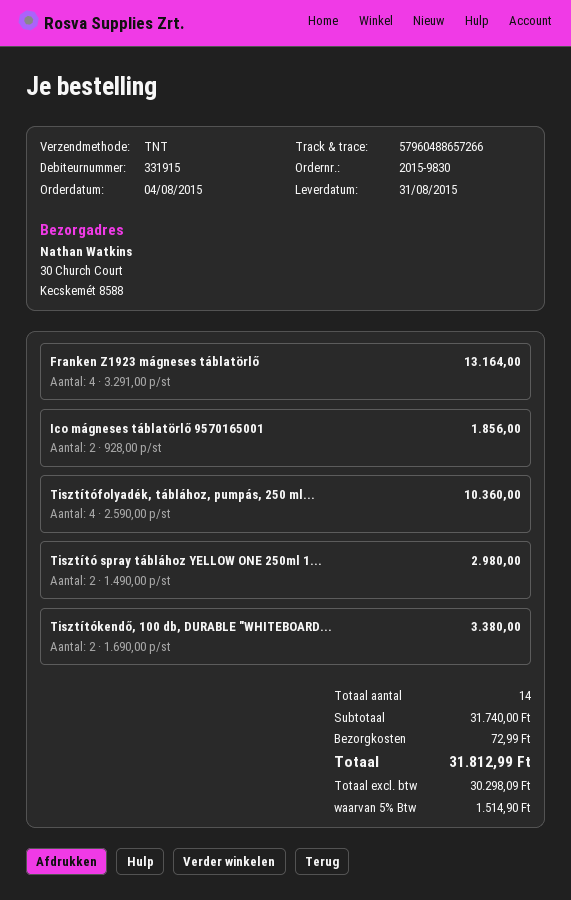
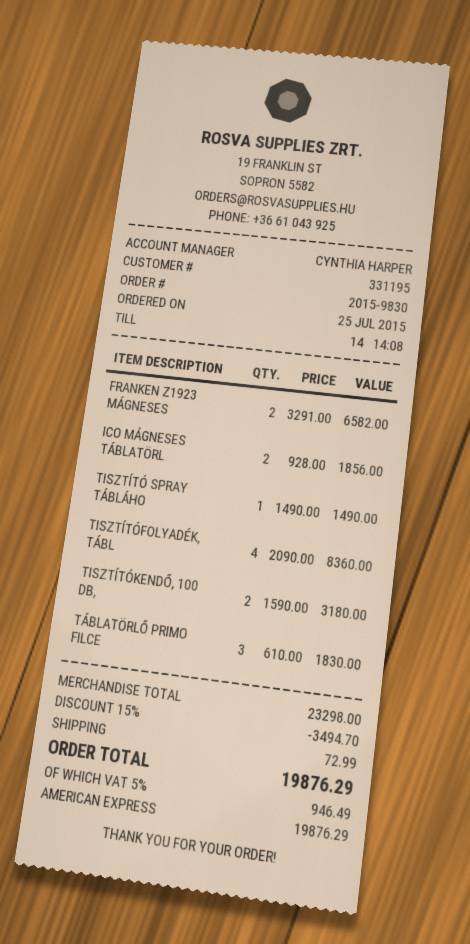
order date: 2015-08-04 -> 2015-07-25
customer number: 331915 -> 331195
Franken Z1923 mágneses táblatörlő: 4 x 3291.00 = 13164.00 -> 2 x 3291.00 = 6582.00
Tisztítófolyadék, táblához, pumpás, 250 ml...: 4 x 2590.00 = 10360.00 -> 4 x 2090.00 = 8360.00
Tisztító spray táblához YELLOW ONE 250ml 1...: 2 x 1490.00 = 2980.00 -> 1 x 1490.00 = 1490.00
Tisztítókendő, 100 db, DURABLE "WHITEBOARD...: 2 x 1690.00 = 3380.00 -> 2 x 1590.00 = 3180.00
TÁBLATÖRLŐ PRIMO FILCE: none -> 3 x 610.00 = 1830.00
subtotal: 31740.00 -> 23298.00
discount: none -> 15% = 3494.70
tax: 5% = 1514.90 -> 5% = 946.49
total: 31812.99 -> 19876.29

